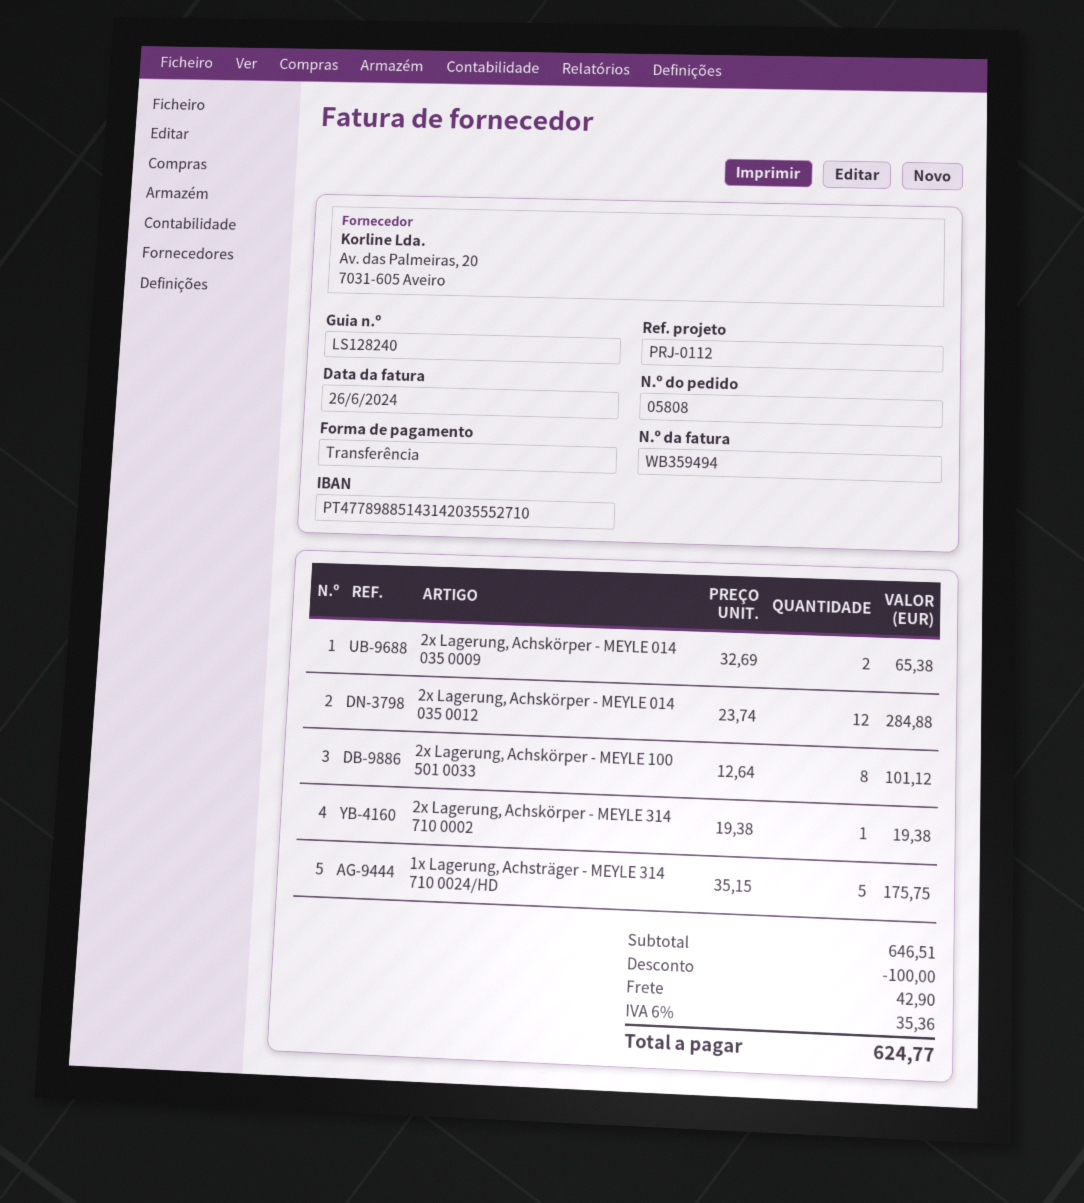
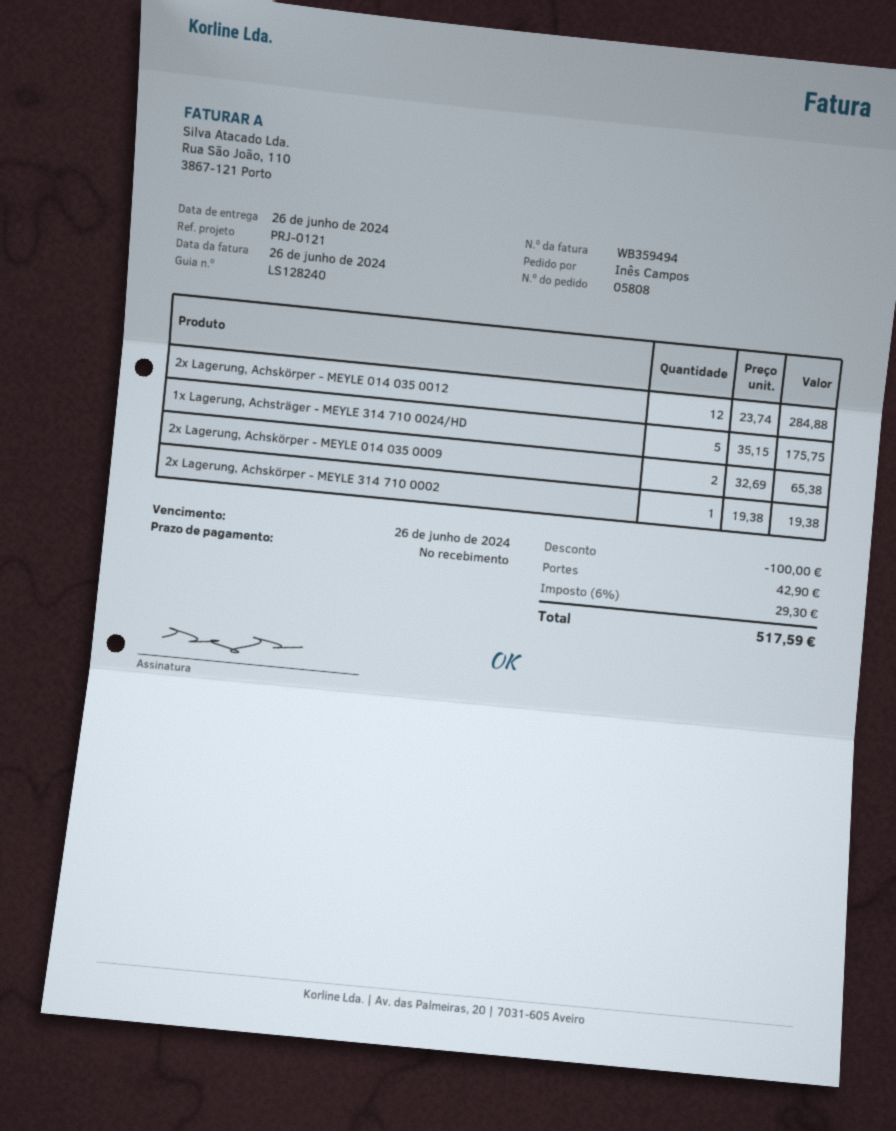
reference: PRJ-0112 -> PRJ-0121
2x Lagerung, Achskörper - MEYLE 100 501 0033: 8 x 12.64 = 101.12 -> none
tax: 6% = 35.36 -> 6% = 29.30
total: 624.77 -> 517.59

